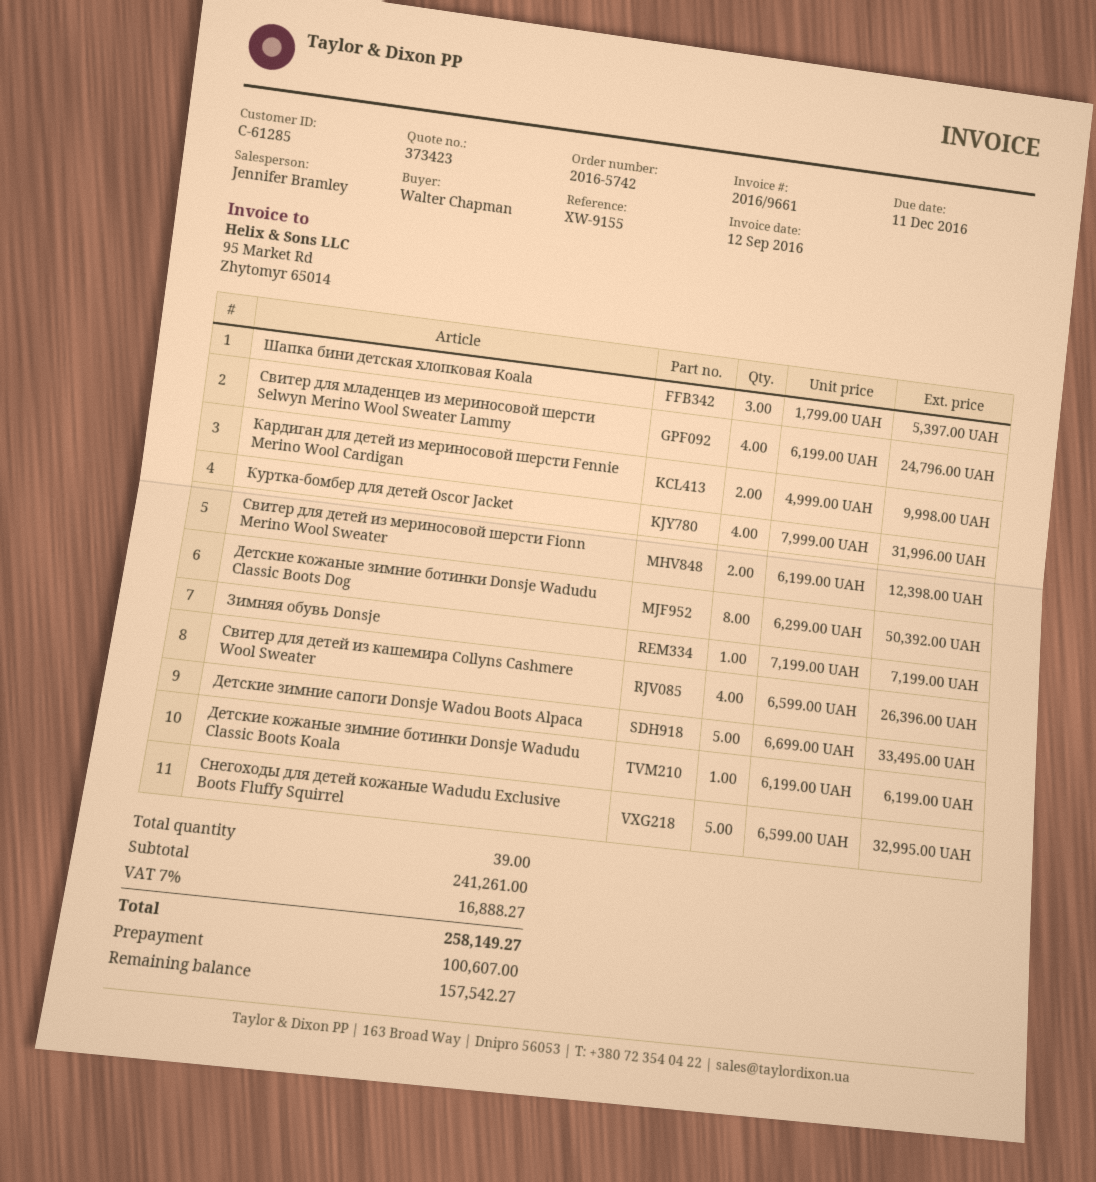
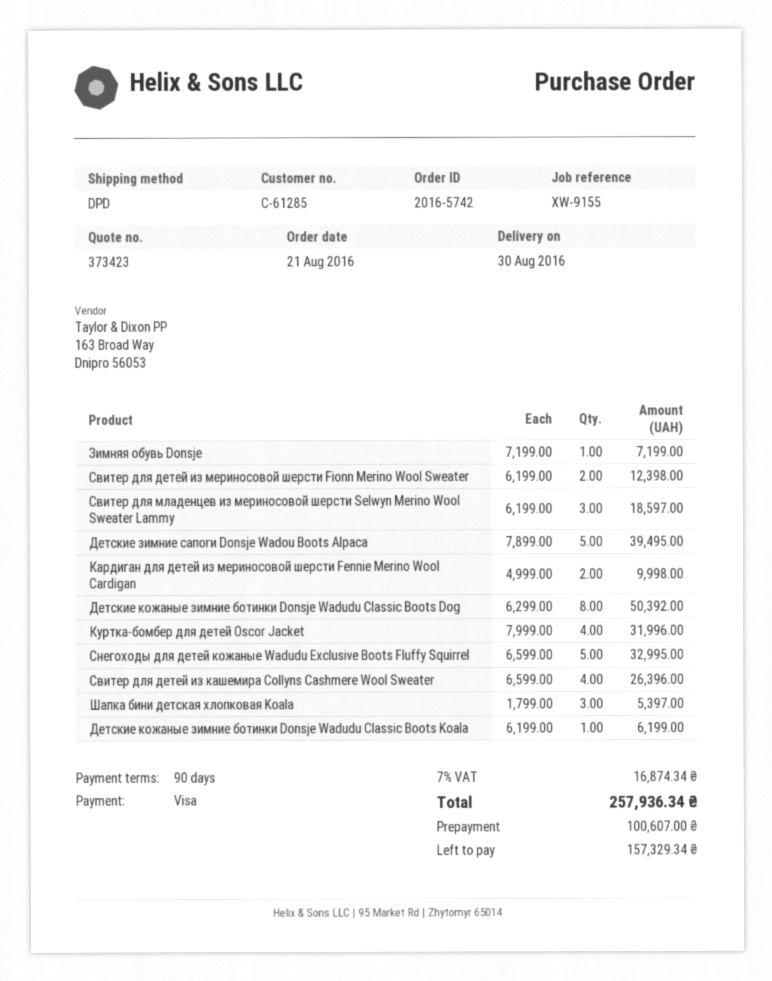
Свитер для младенцев из мериносовой шерсти Selwyn Merino Wool Sweater Lammy: 4 x 6199.00 = 24796.00 -> 3 x 6199.00 = 18597.00
Детские зимние сапоги Donsje Wadou Boots Alpaca: 5 x 6699.00 = 33495.00 -> 5 x 7899.00 = 39495.00
tax: 7% = 16888.27 -> 7% = 16874.34
total: 258149.27 -> 257936.34
balance: 157542.27 -> 157329.34

